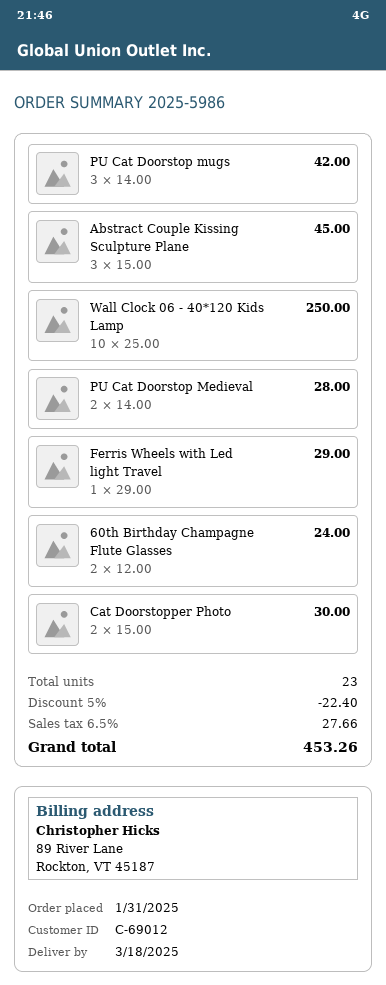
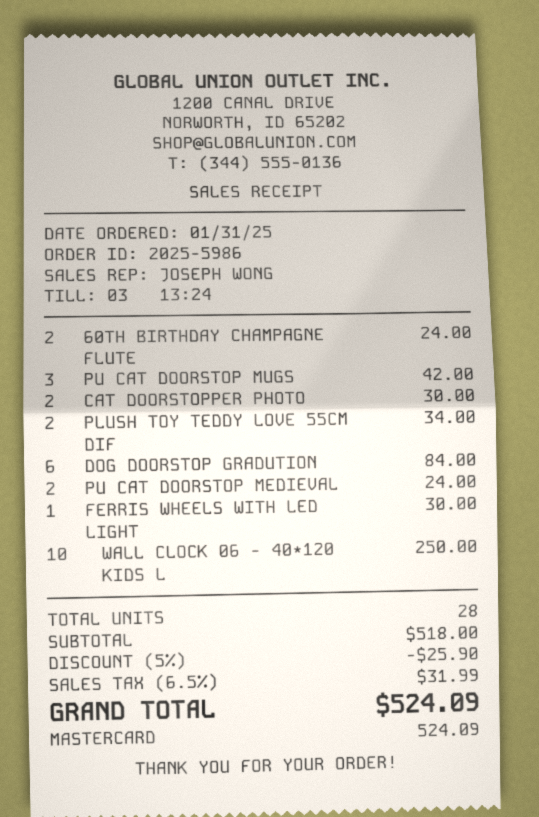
Abstract Couple Kissing Sculpture Plane: 3 for 45.00 -> none
PU Cat Doorstop Medieval: 2 for 28.00 -> 2 for 24.00
Ferris Wheels with Led light Travel: 1 for 29.00 -> 1 for 30.00
PLUSH TOY TEDDY LOVE 55CM DIF: none -> 2 for 34.00
DOG DOORSTOP GRADUTION: none -> 6 for 84.00
total quantity: 23 -> 28
discount: 5% = 22.40 -> 5% = 25.90
tax: 6.5% = 27.66 -> 6.5% = 31.99
total: 453.26 -> 524.09

